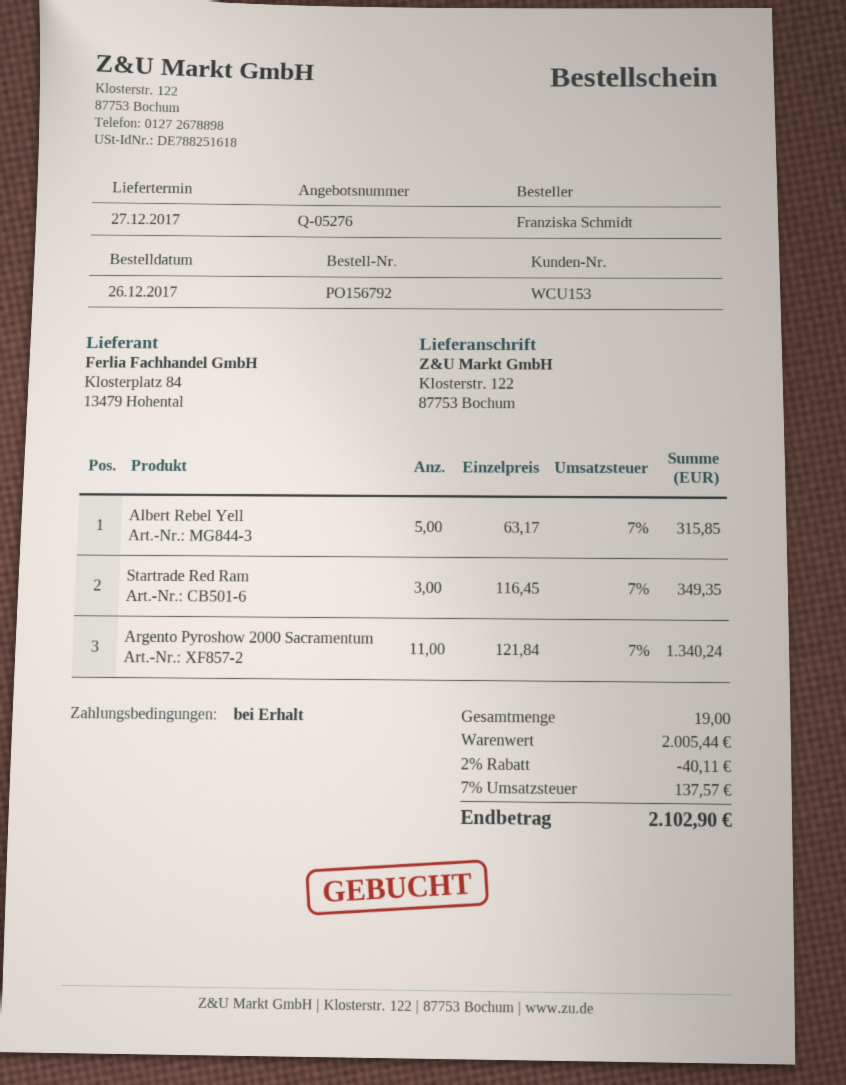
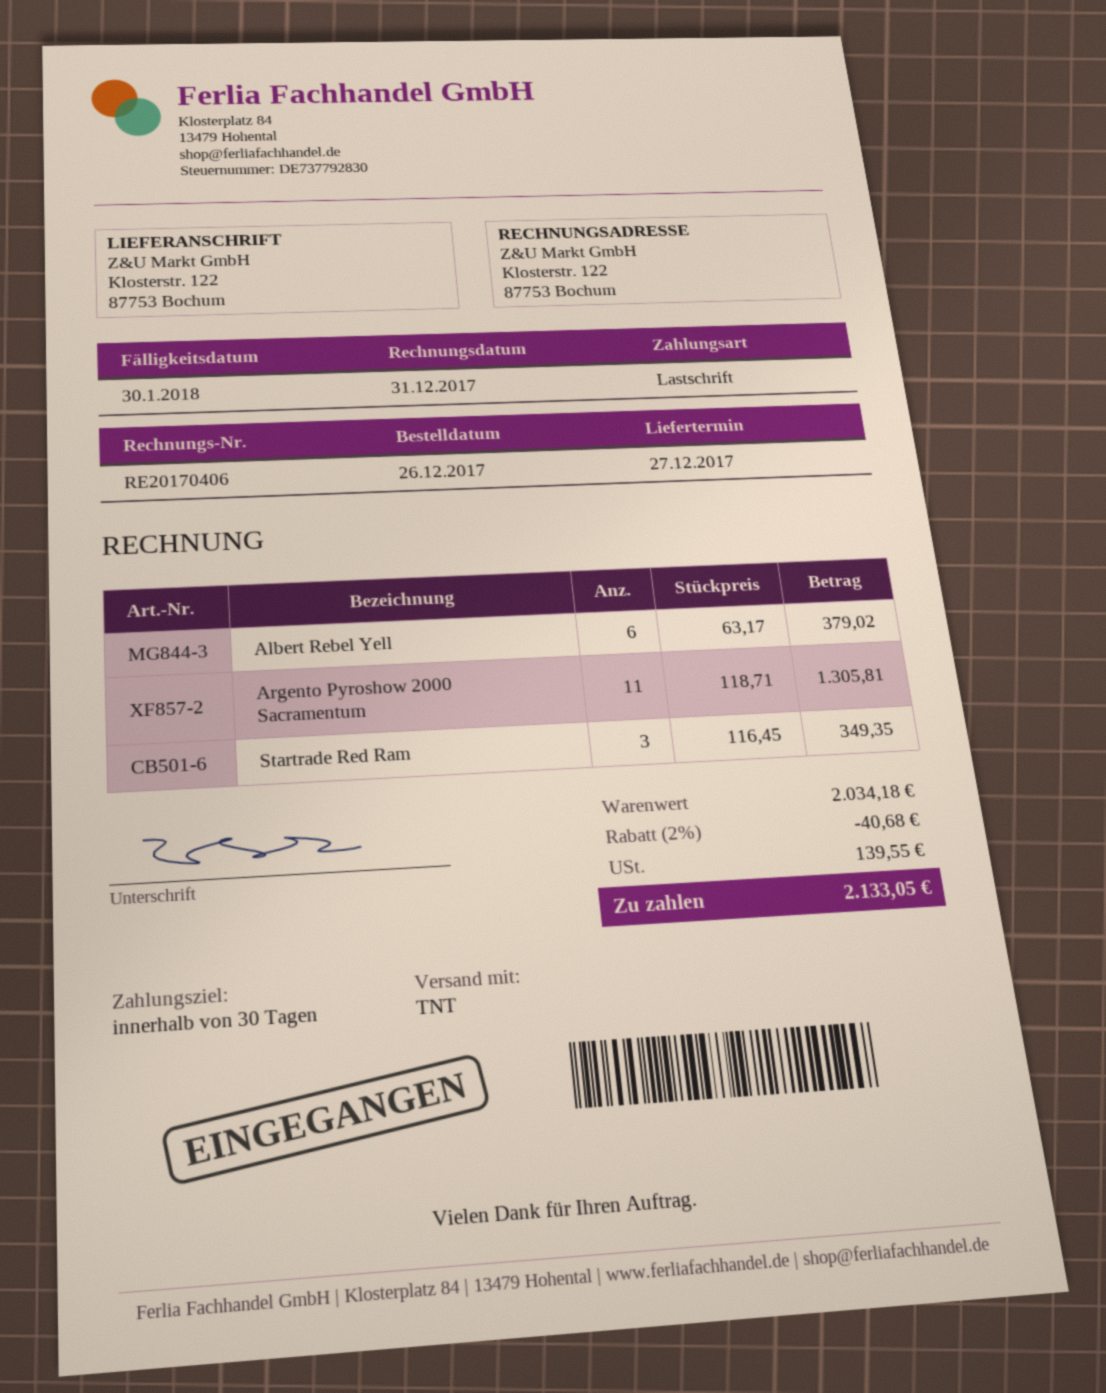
payment terms: on receipt -> 30 days
Albert Rebel Yell: 5 x 63.17 = 315.85 -> 6 x 63.17 = 379.02
Argento Pyroshow 2000 Sacramentum: 11 x 121.84 = 1340.24 -> 11 x 118.71 = 1305.81
subtotal: 2005.44 -> 2034.18
discount: 2% = 40.11 -> 2% = 40.68
tax: 137.57 -> 139.55
total: 2102.90 -> 2133.05

